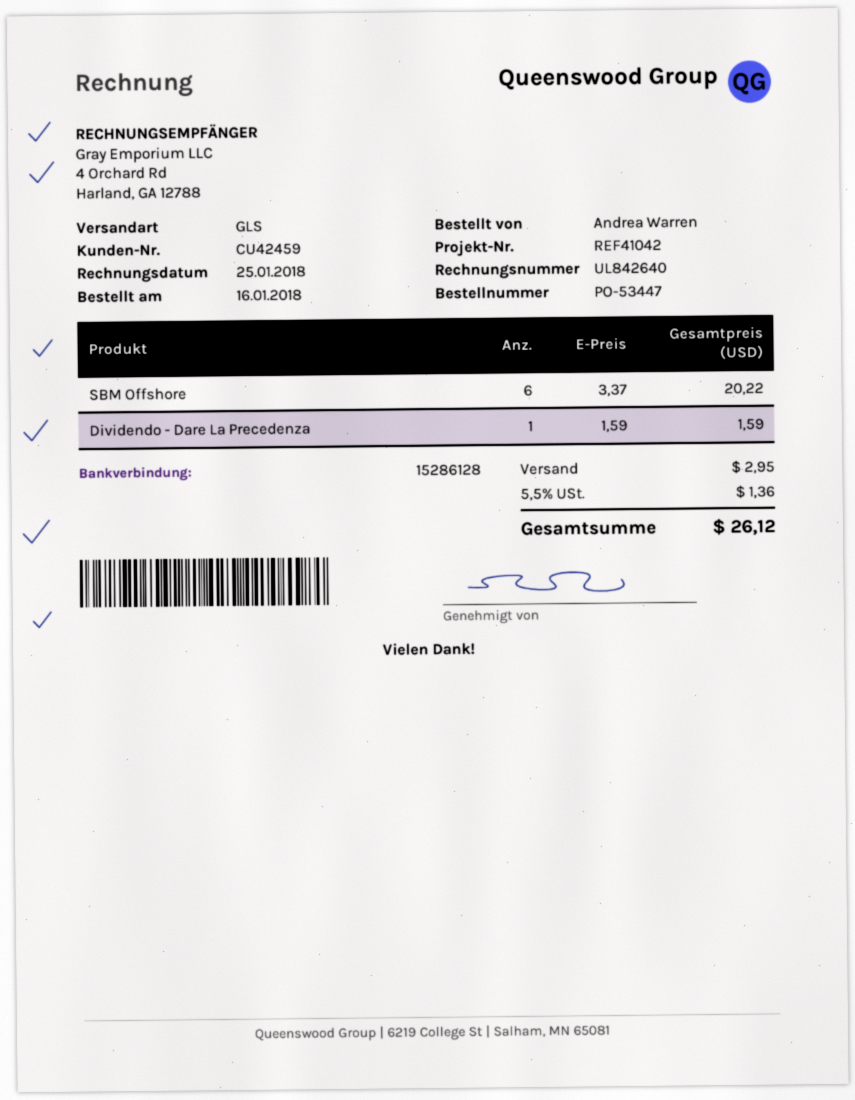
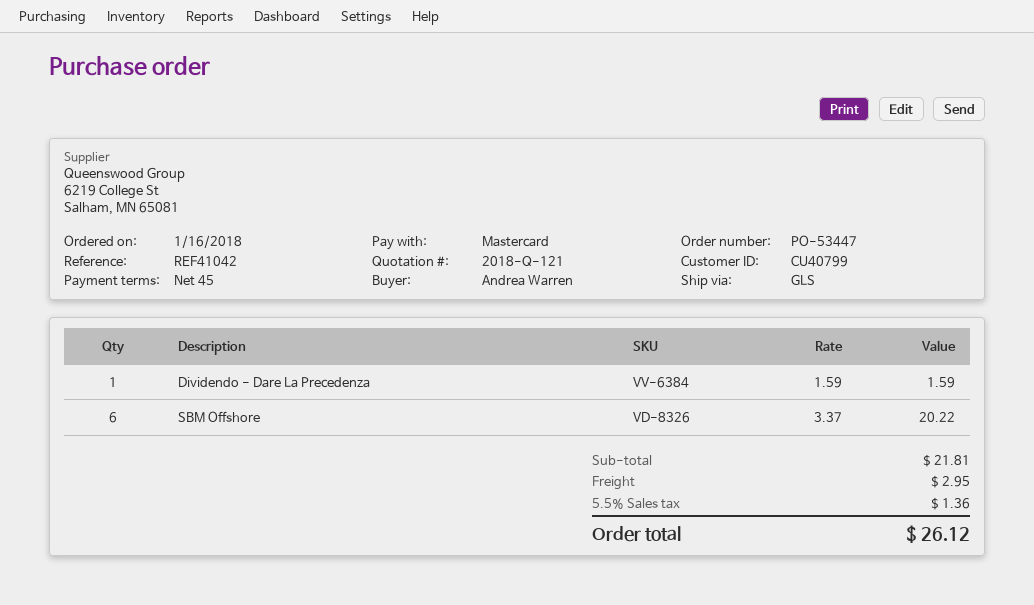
customer number: CU42459 -> CU40799

